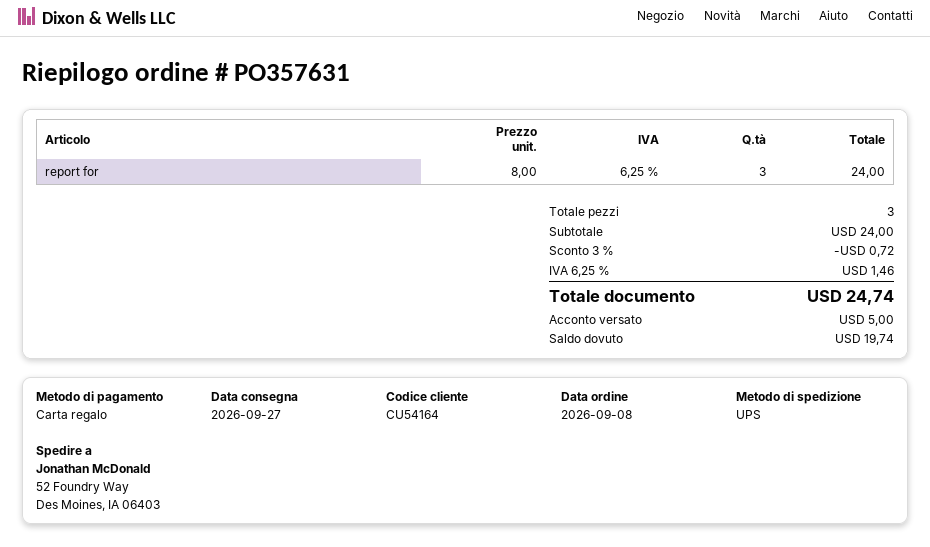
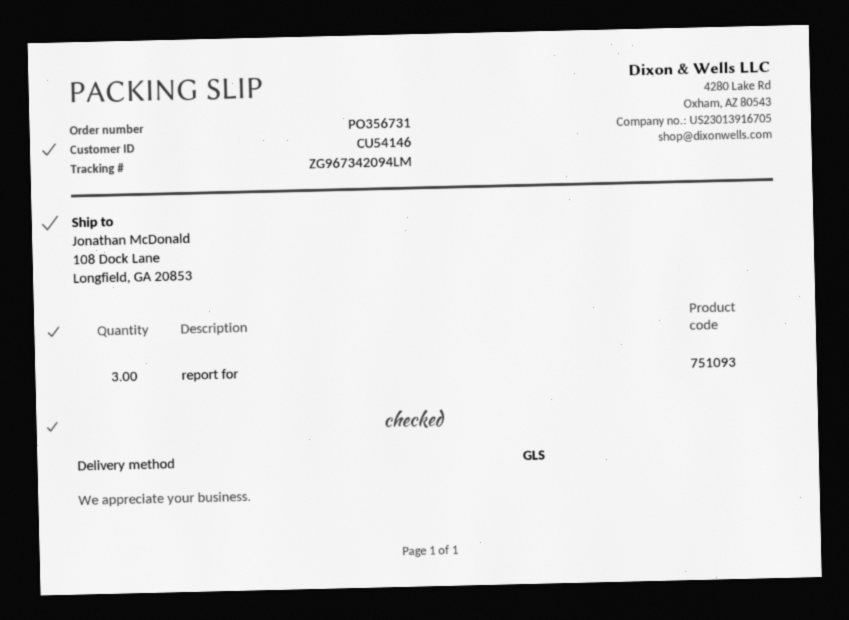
order number: PO357631 -> PO356731
customer number: CU54164 -> CU54146
shipping method: UPS -> GLS
ship to: 52 Foundry Way, Des Moines, IA 06403 -> 108 Dock Lane, Longfield, GA 20853

